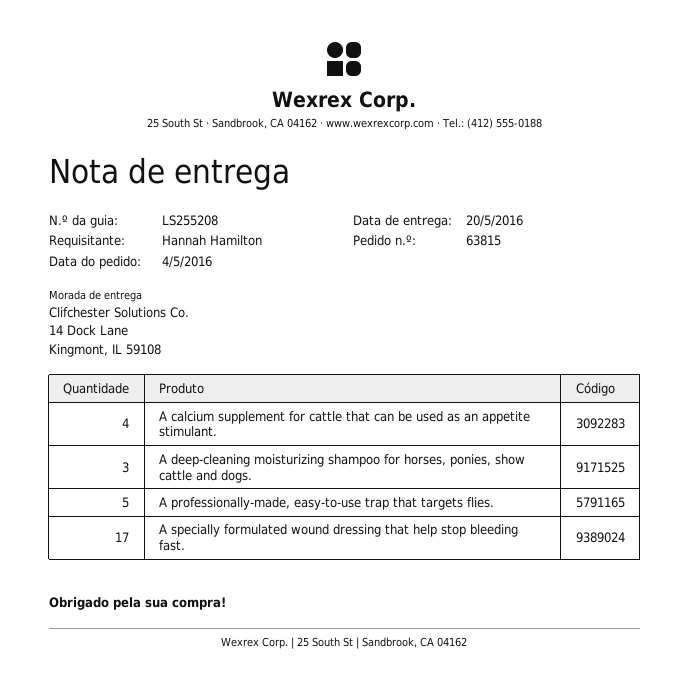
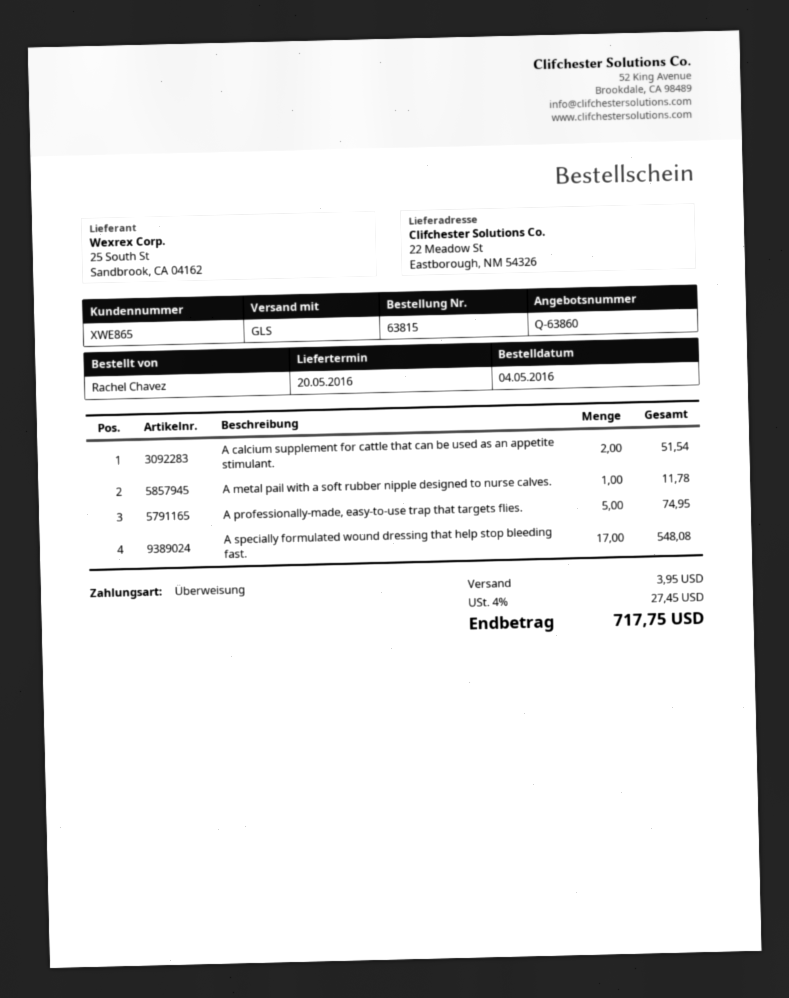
ordered by: Hannah Hamilton -> Rachel Chavez
ship to: 14 Dock Lane, Kingmont, IL 59108 -> 22 Meadow St, Eastborough, NM 54326
A calcium supplement for cattle that can be used as an appetite stimulant.: 4 -> 2
A deep-cleaning moisturizing shampoo for horses, ponies, show cattle and dogs.: 3 -> none
A metal pail with a soft rubber nipple designed to nurse calves.: none -> 1

